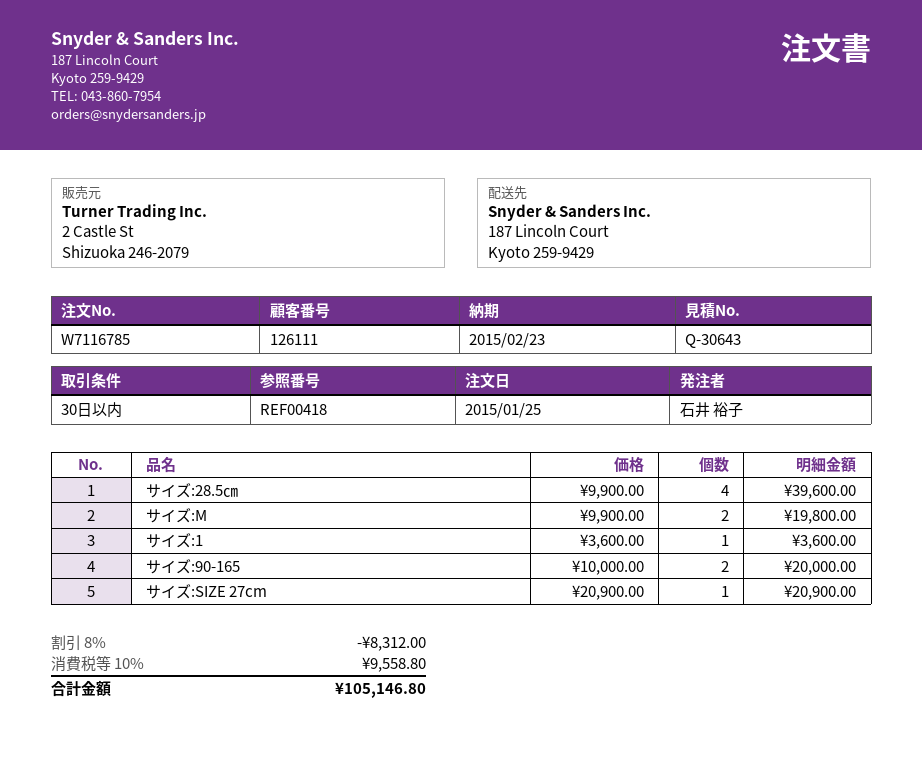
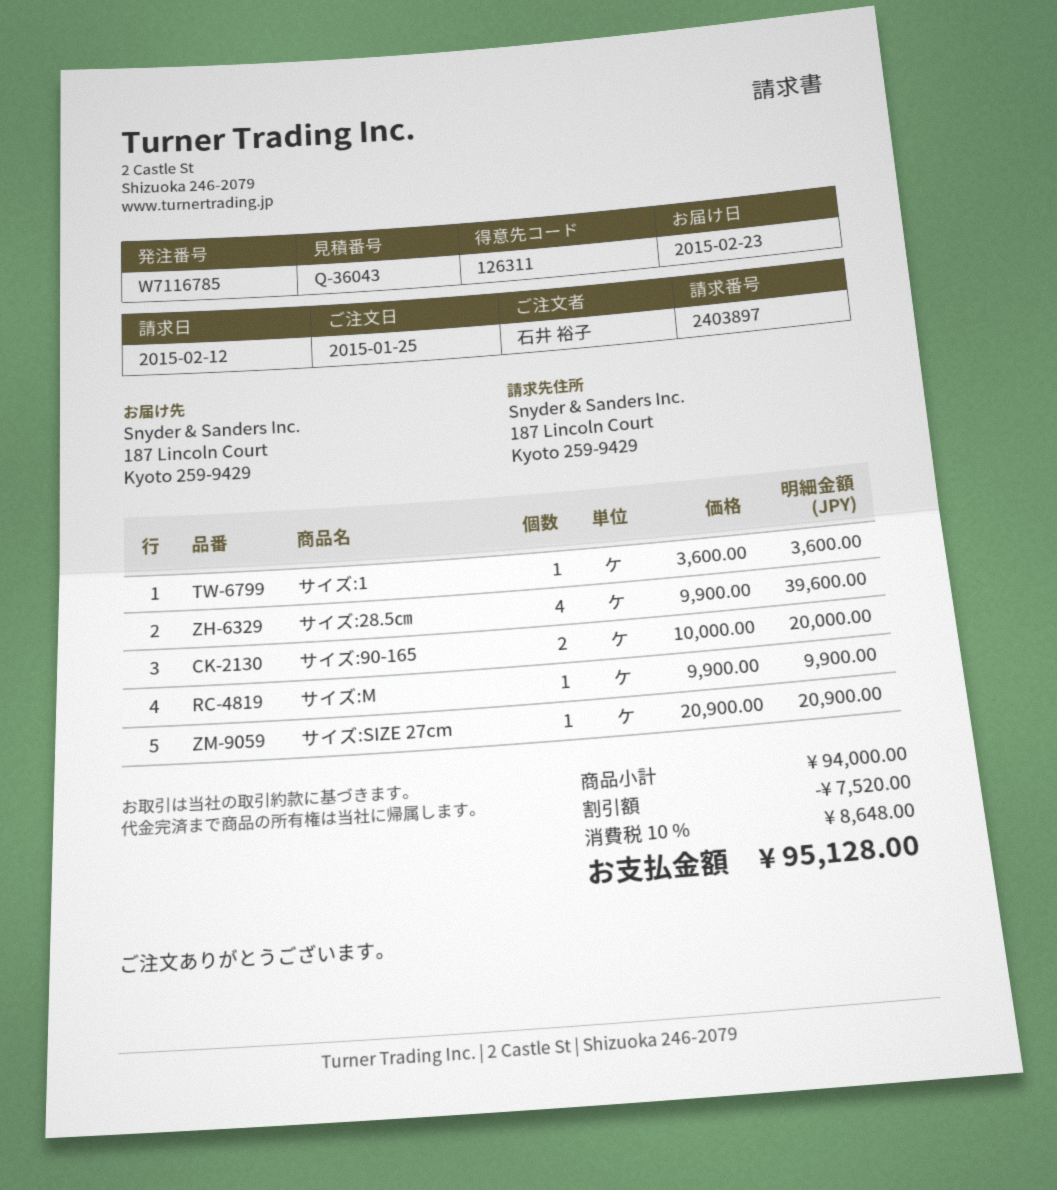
quote number: Q-30643 -> Q-36043
customer number: 126111 -> 126311
サイズ:M: 2 x 9900.00 = 19800.00 -> 1 x 9900.00 = 9900.00
discount: 8312.00 -> 7520.00
tax: 10% = 9558.80 -> 10% = 8648.00
total: 105146.80 -> 95128.00

